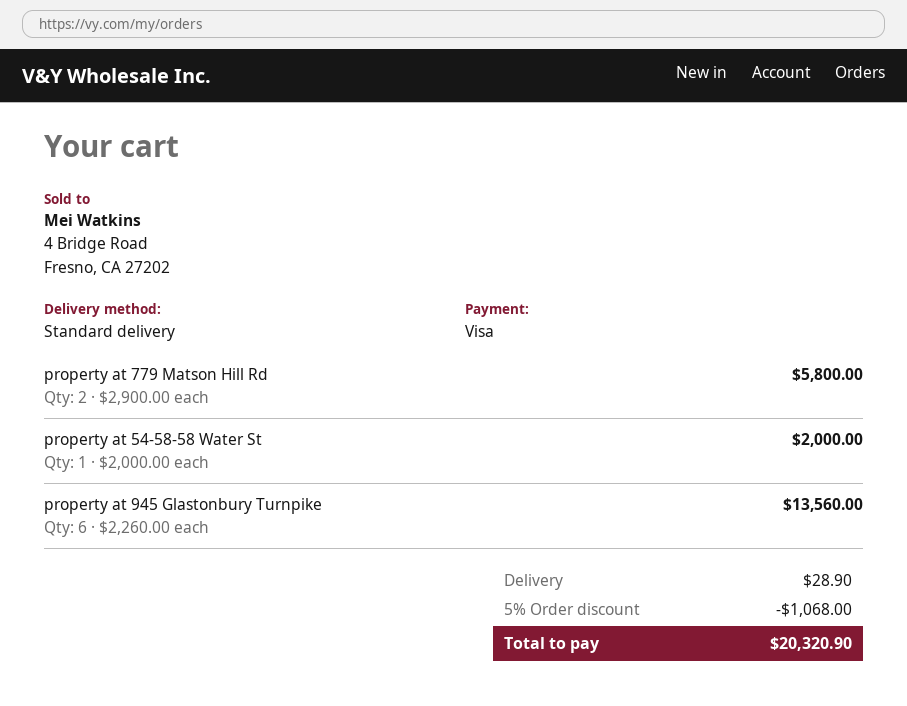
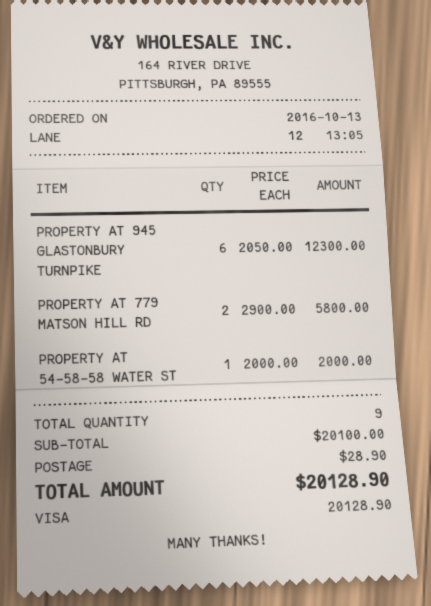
property at 945 Glastonbury Turnpike: 6 x 2260.00 = 13560.00 -> 6 x 2050.00 = 12300.00
discount: 5% = 1068.00 -> none
total: 20320.90 -> 20128.90

